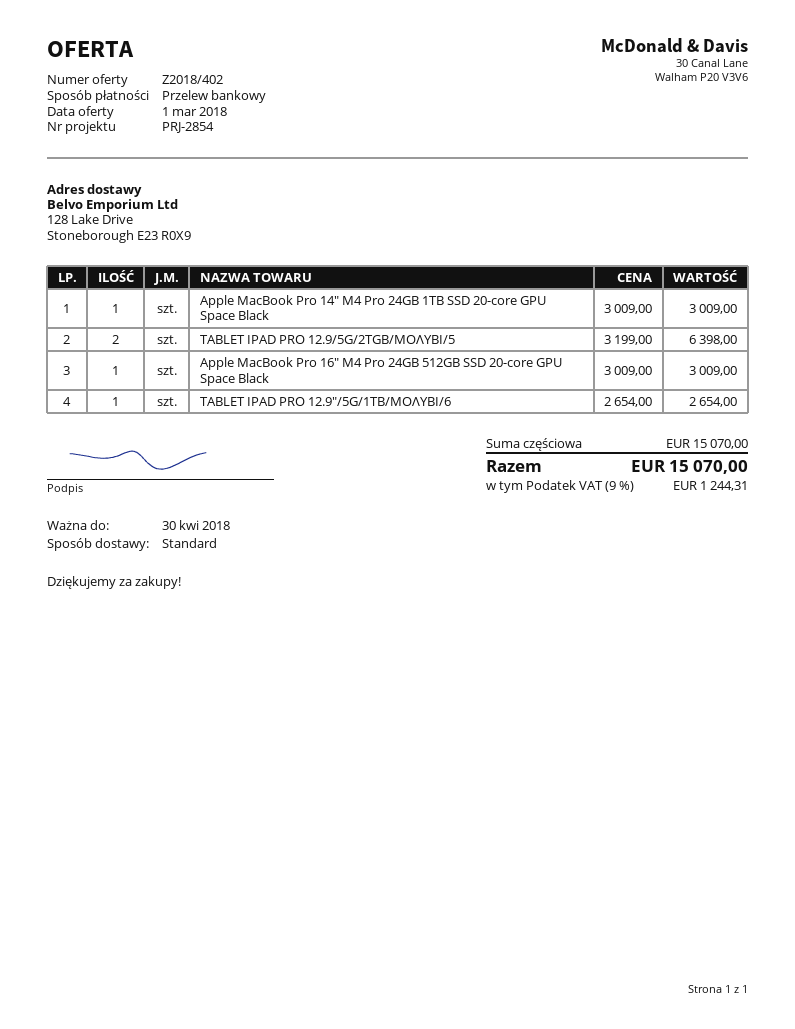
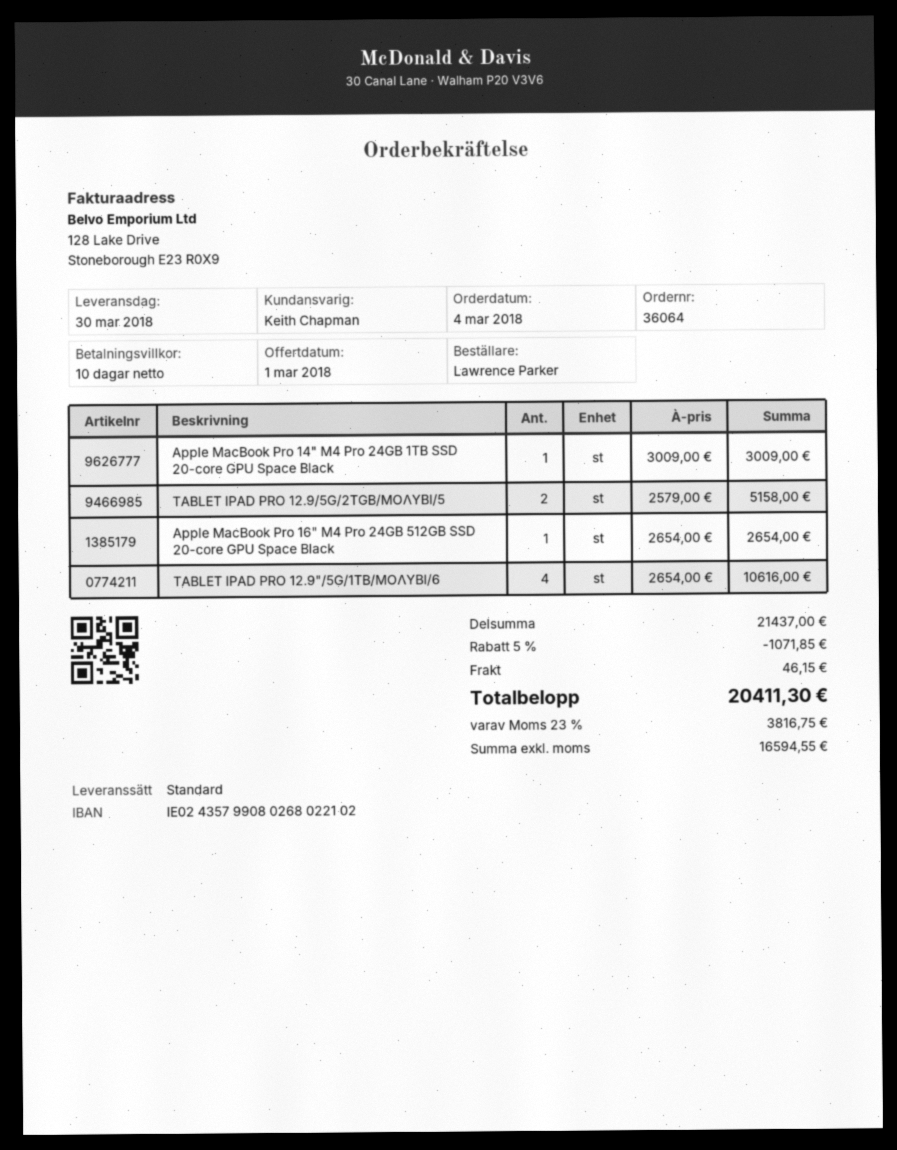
TABLET IPAD PRO 12.9/5G/2TGB/ΜΟΛΥΒΙ/5: 2 x 3199.00 = 6398.00 -> 2 x 2579.00 = 5158.00
Apple MacBook Pro 16" M4 Pro 24GB 512GB SSD 20-core GPU Space Black: 1 x 3009.00 = 3009.00 -> 1 x 2654.00 = 2654.00
TABLET IPAD PRO 12.9"/5G/1TB/ΜΟΛΥΒΙ/6: 1 x 2654.00 = 2654.00 -> 4 x 2654.00 = 10616.00
subtotal: 15070.00 -> 21437.00
discount: none -> 5% = 1071.85
shipping: none -> 46.15
tax: 9% = 1244.31 -> 23% = 3816.75
total: 15070.00 -> 20411.30

